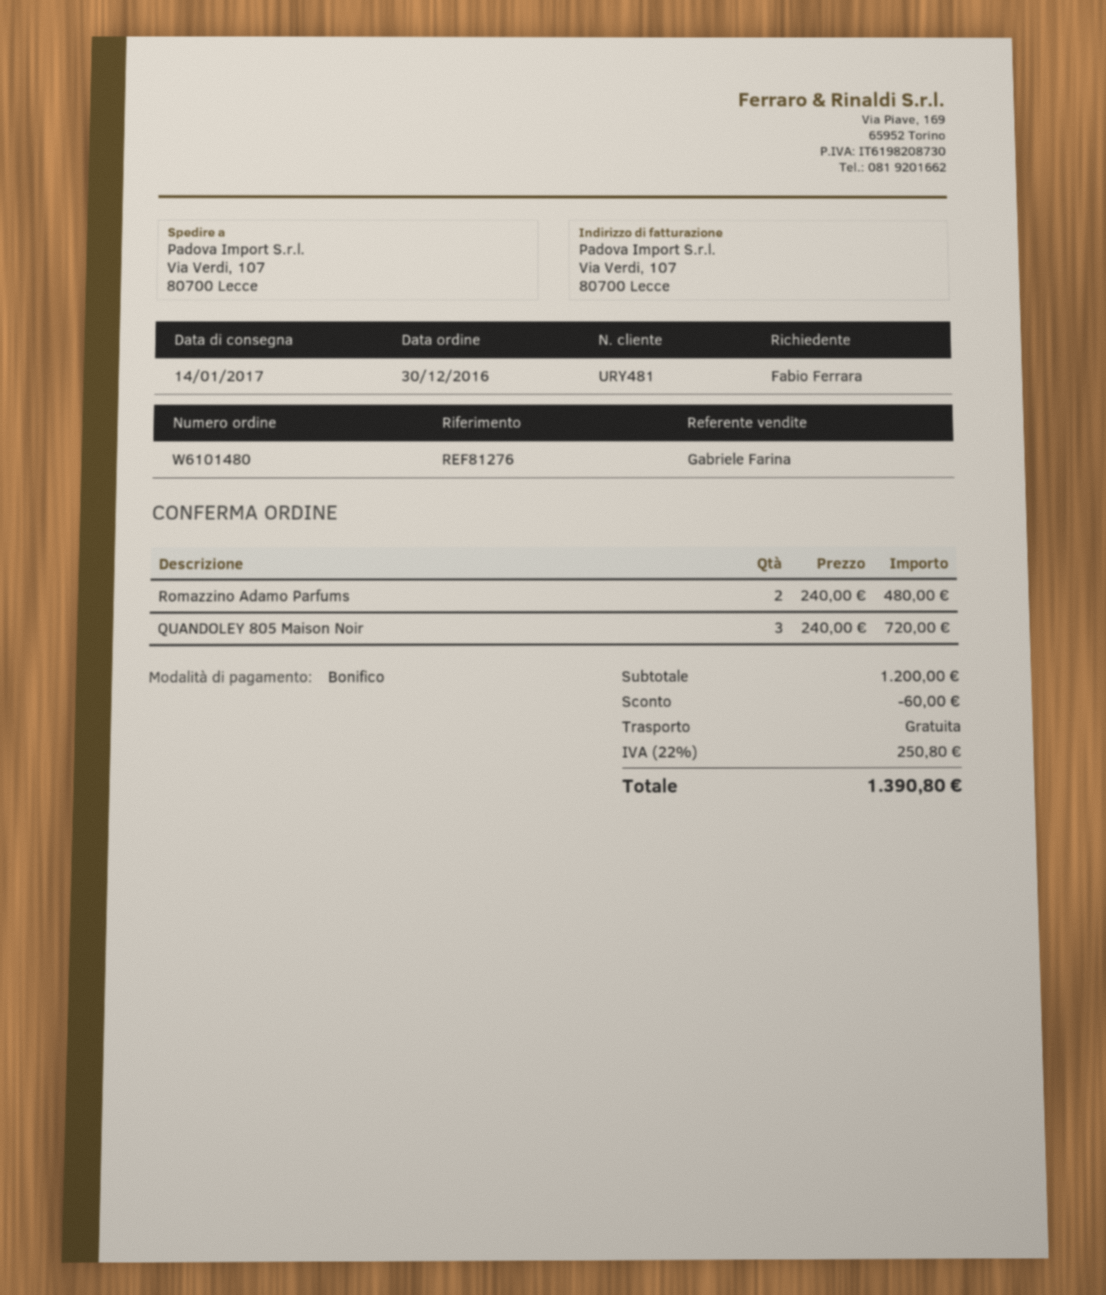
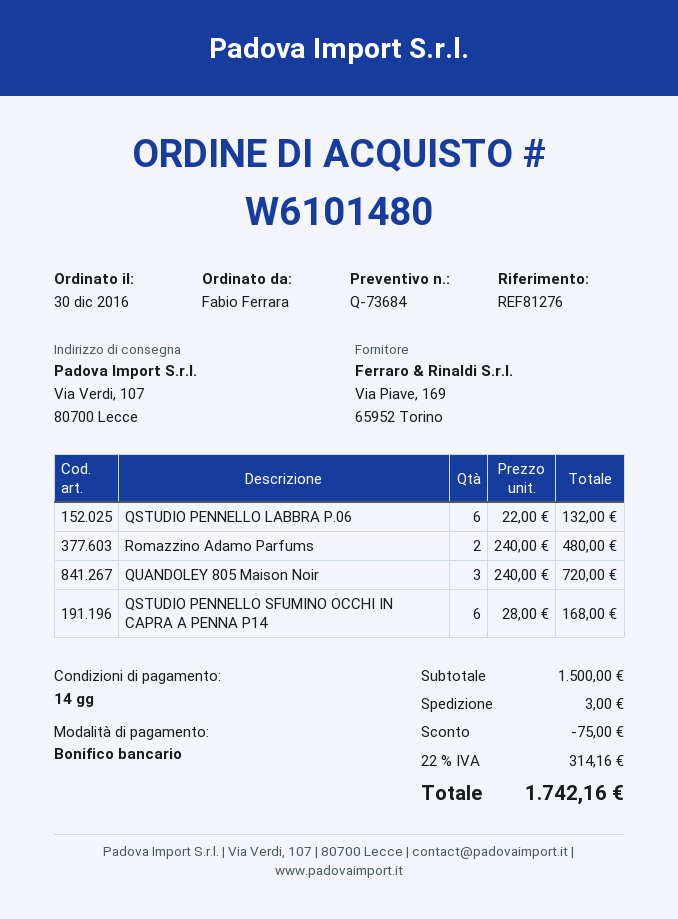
QSTUDIO PENNELLO LABBRA P.06: none -> 6 x 22.00 = 132.00
QSTUDIO PENNELLO SFUMINO OCCHI IN CAPRA A PENNA P14: none -> 6 x 28.00 = 168.00
subtotal: 1200.00 -> 1500.00
discount: 60.00 -> 75.00
shipping: 0.00 -> 3.00
tax: 22% = 250.80 -> 22% = 314.16
total: 1390.80 -> 1742.16

